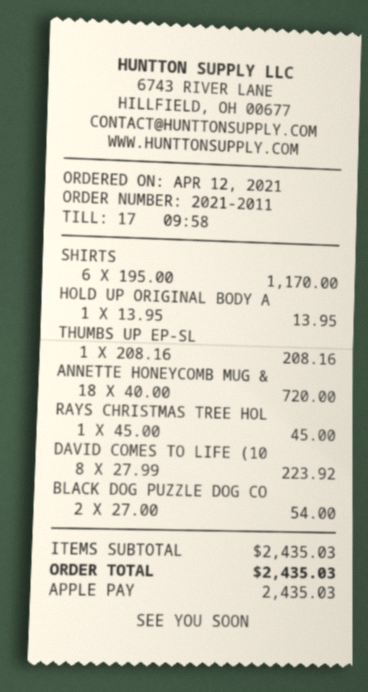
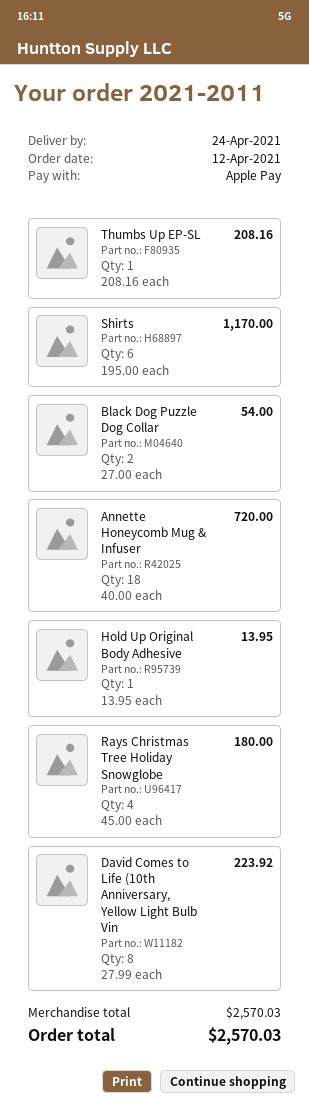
RAYS CHRISTMAS TREE HOL: 1 x 45.00 = 45.00 -> 4 x 45.00 = 180.00
subtotal: 2435.03 -> 2570.03
total: 2435.03 -> 2570.03

